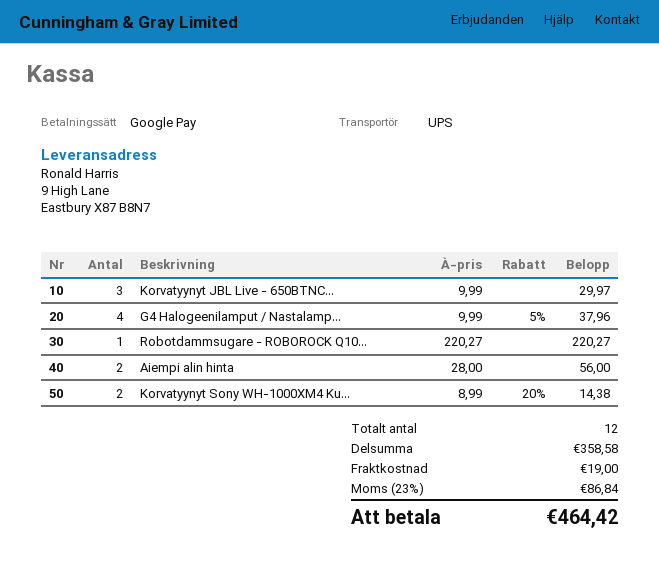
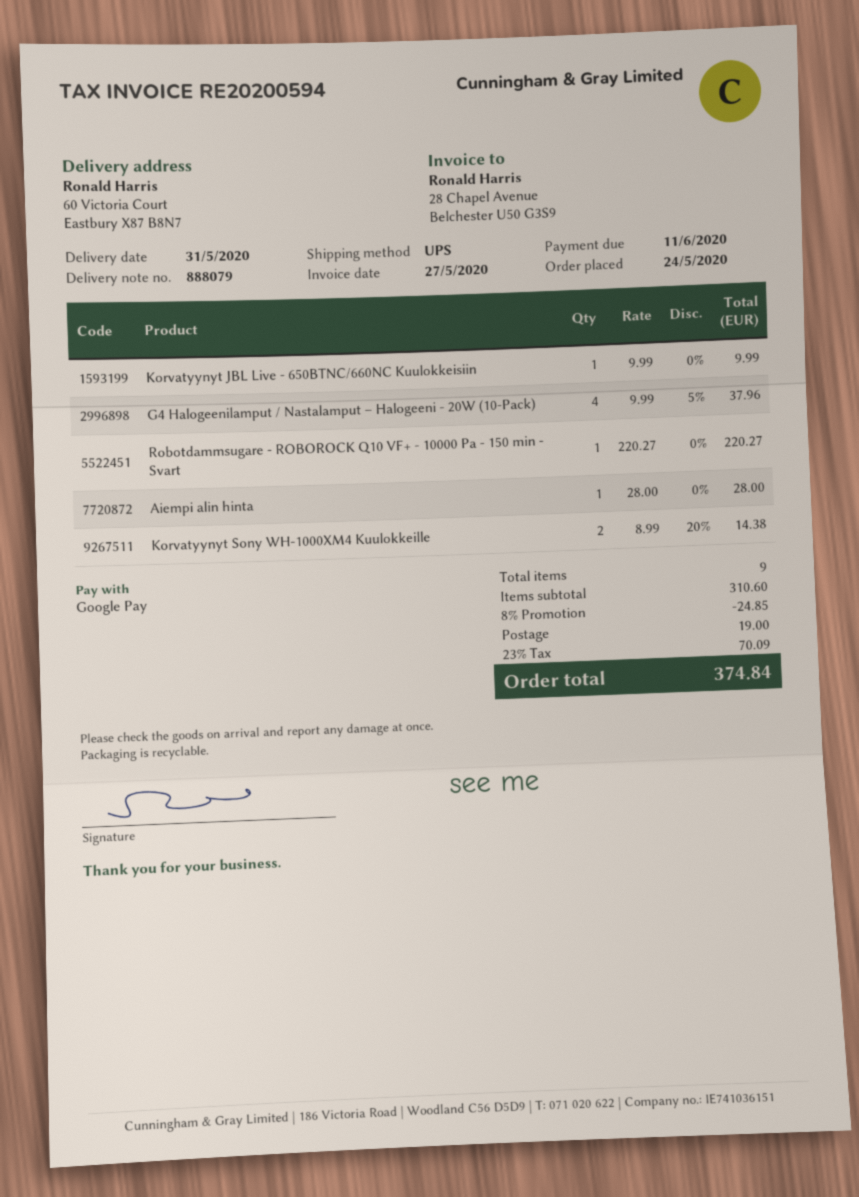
ship to: 9 High Lane, Eastbury X87 B8N7 -> 60 Victoria Court, Eastbury X87 B8N7
Korvatyynyt JBL Live - 650BTNC...: 3 x 9.99 = 29.97 -> 1 x 9.99 = 9.99
Aiempi alin hinta: 2 x 28.00 = 56.00 -> 1 x 28.00 = 28.00
total quantity: 12 -> 9
subtotal: 358.58 -> 310.60
discount: none -> 8% = 24.85
tax: 23% = 86.84 -> 23% = 70.09
total: 464.42 -> 374.84

